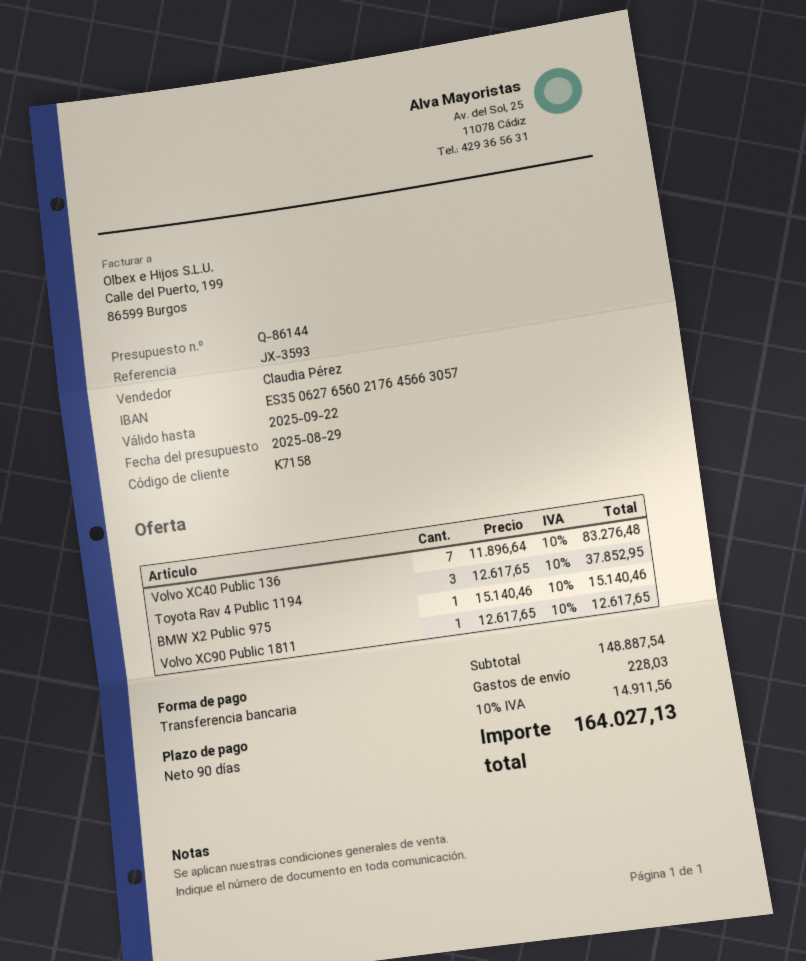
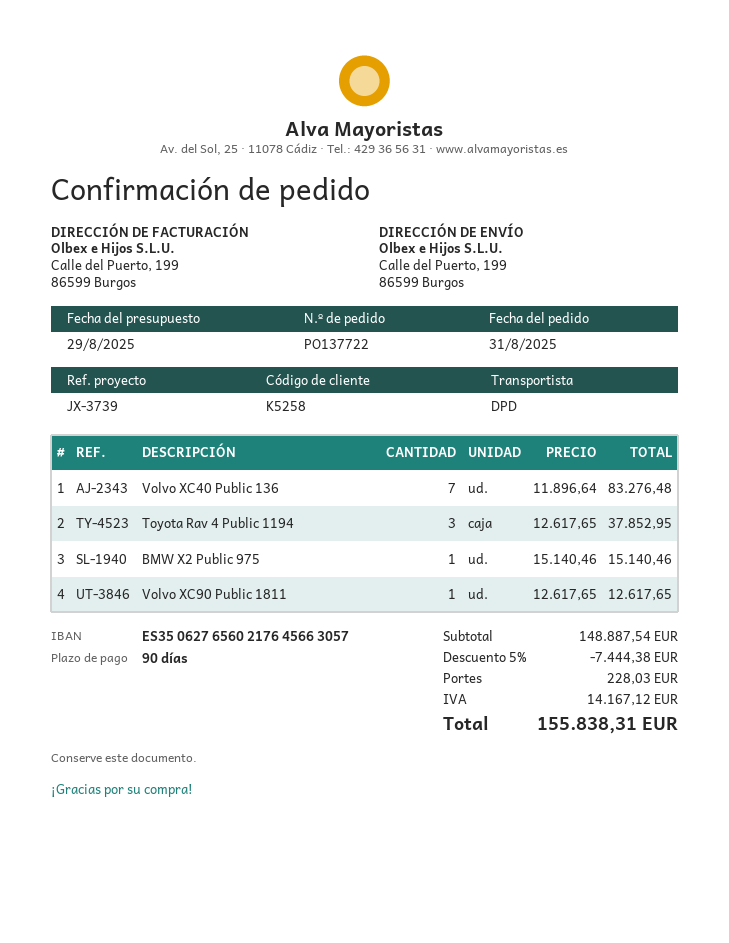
customer number: K7158 -> K5258
reference: JX-3593 -> JX-3739
discount: none -> 5% = 7444.38
tax: 14911.56 -> 14167.12
total: 164027.13 -> 155838.31

